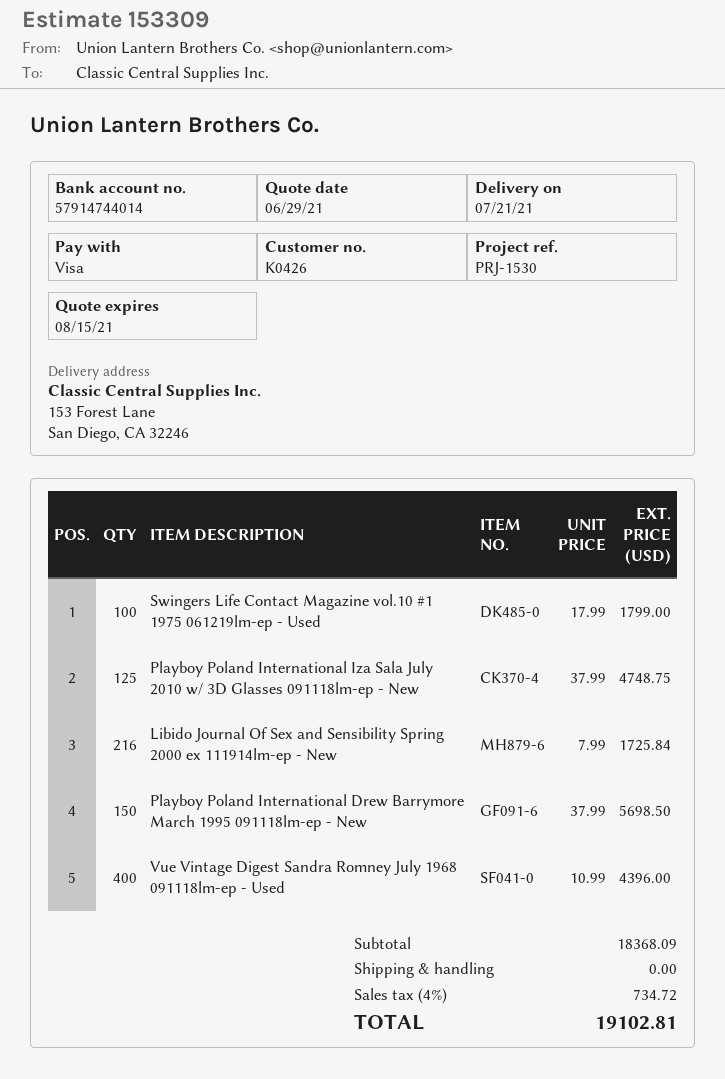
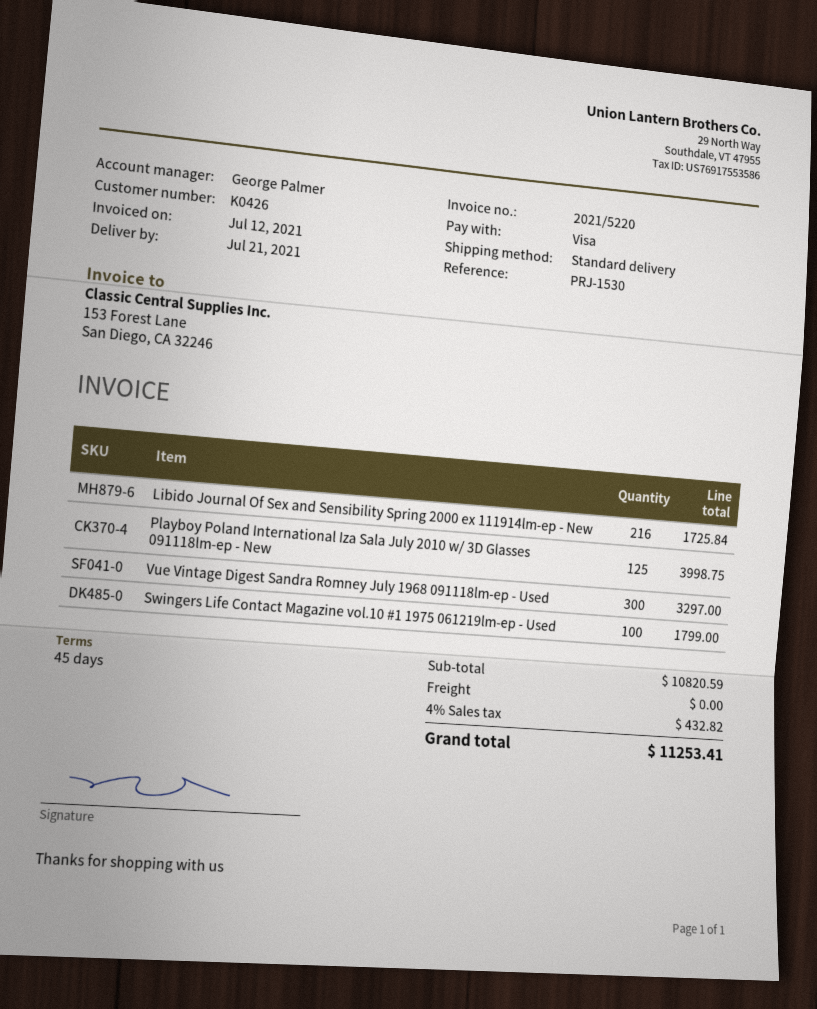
Playboy Poland International Iza Sala July 2010 w/ 3D Glasses 091118lm-ep - New: 125 for 4748.75 -> 125 for 3998.75
Playboy Poland International Drew Barrymore March 1995 091118lm-ep - New: 150 for 5698.50 -> none
Vue Vintage Digest Sandra Romney July 1968 091118lm-ep - Used: 400 for 4396.00 -> 300 for 3297.00
subtotal: 18368.09 -> 10820.59
tax: 4% = 734.72 -> 4% = 432.82
total: 19102.81 -> 11253.41

